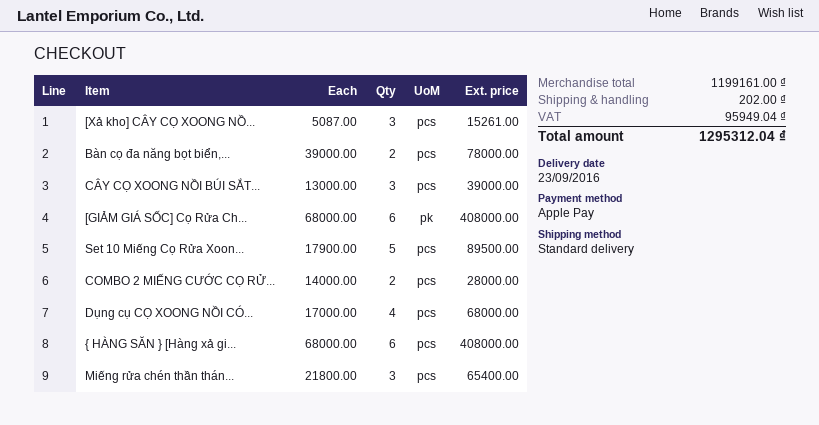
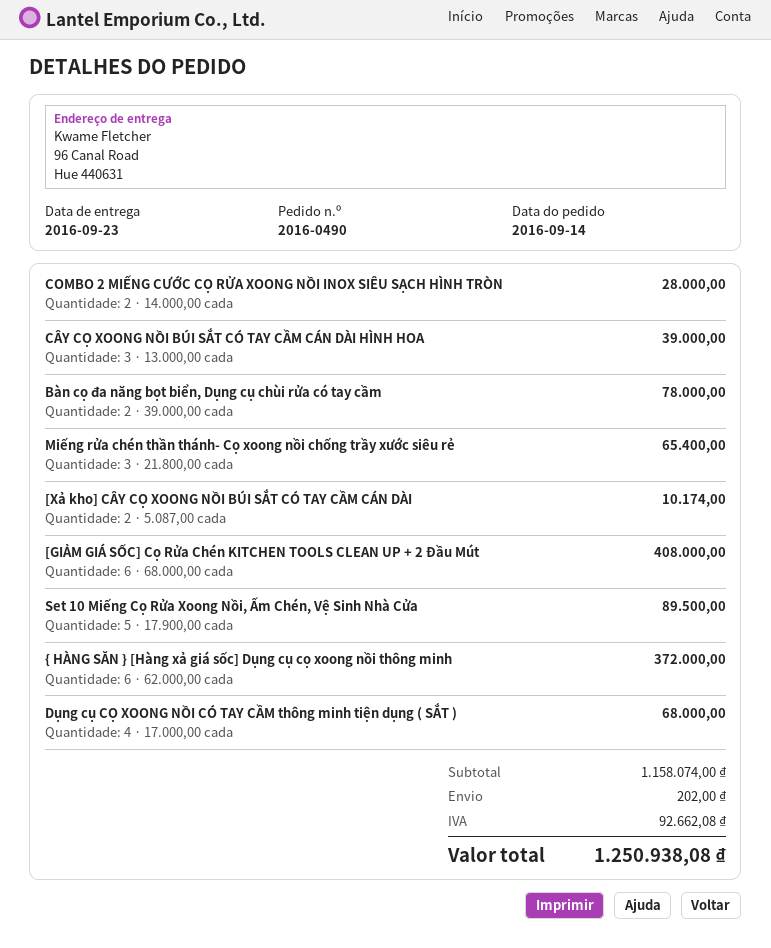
[Xả kho] CÂY CỌ XOONG NỒ...: 3 x 5087.00 = 15261.00 -> 2 x 5087.00 = 10174.00
{ HÀNG SĂN } [Hàng xả gi...: 6 x 68000.00 = 408000.00 -> 6 x 62000.00 = 372000.00
subtotal: 1199161.00 -> 1158074.00
tax: 95949.04 -> 92662.08
total: 1295312.04 -> 1250938.08

